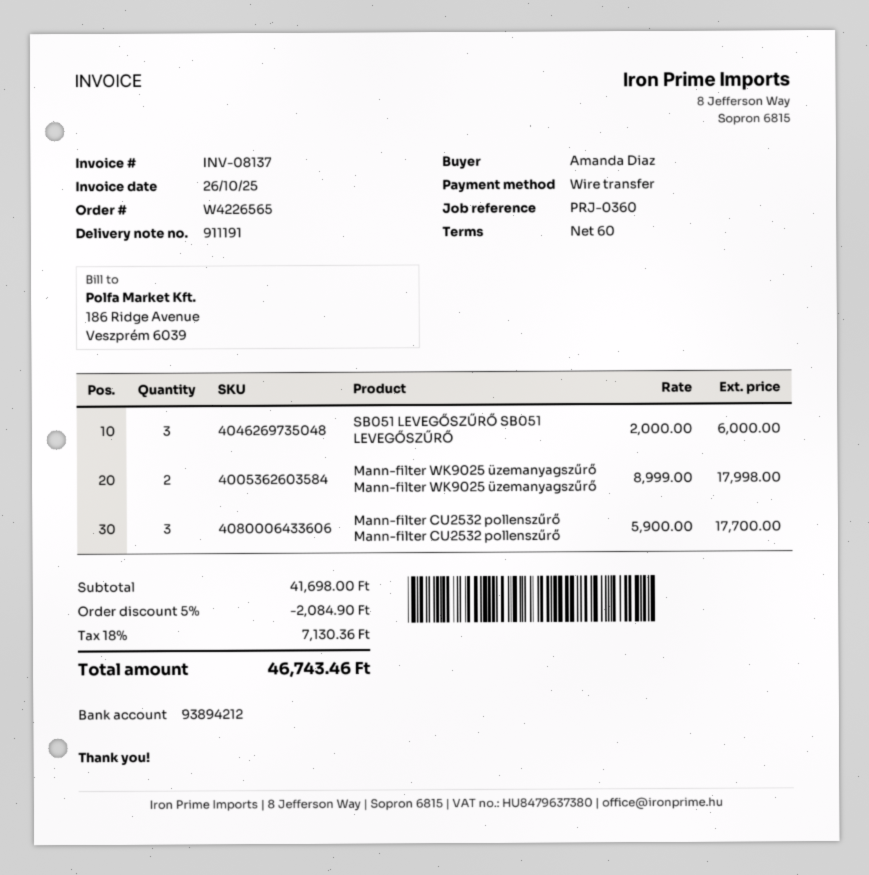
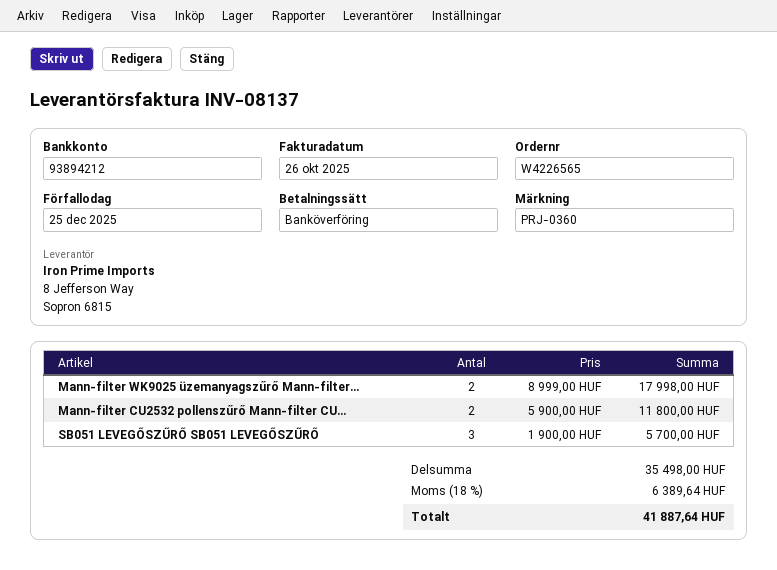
SB051 LEVEGŐSZŰRŐ SB051 LEVEGŐSZŰRŐ: 3 x 2000.00 = 6000.00 -> 3 x 1900.00 = 5700.00
Mann-filter CU2532 pollenszűrő Mann-filter CU2532 pollenszűrő: 3 x 5900.00 = 17700.00 -> 2 x 5900.00 = 11800.00
subtotal: 41698.00 -> 35498.00
discount: 5% = 2084.90 -> none
tax: 18% = 7130.36 -> 18% = 6389.64
total: 46743.46 -> 41887.64

